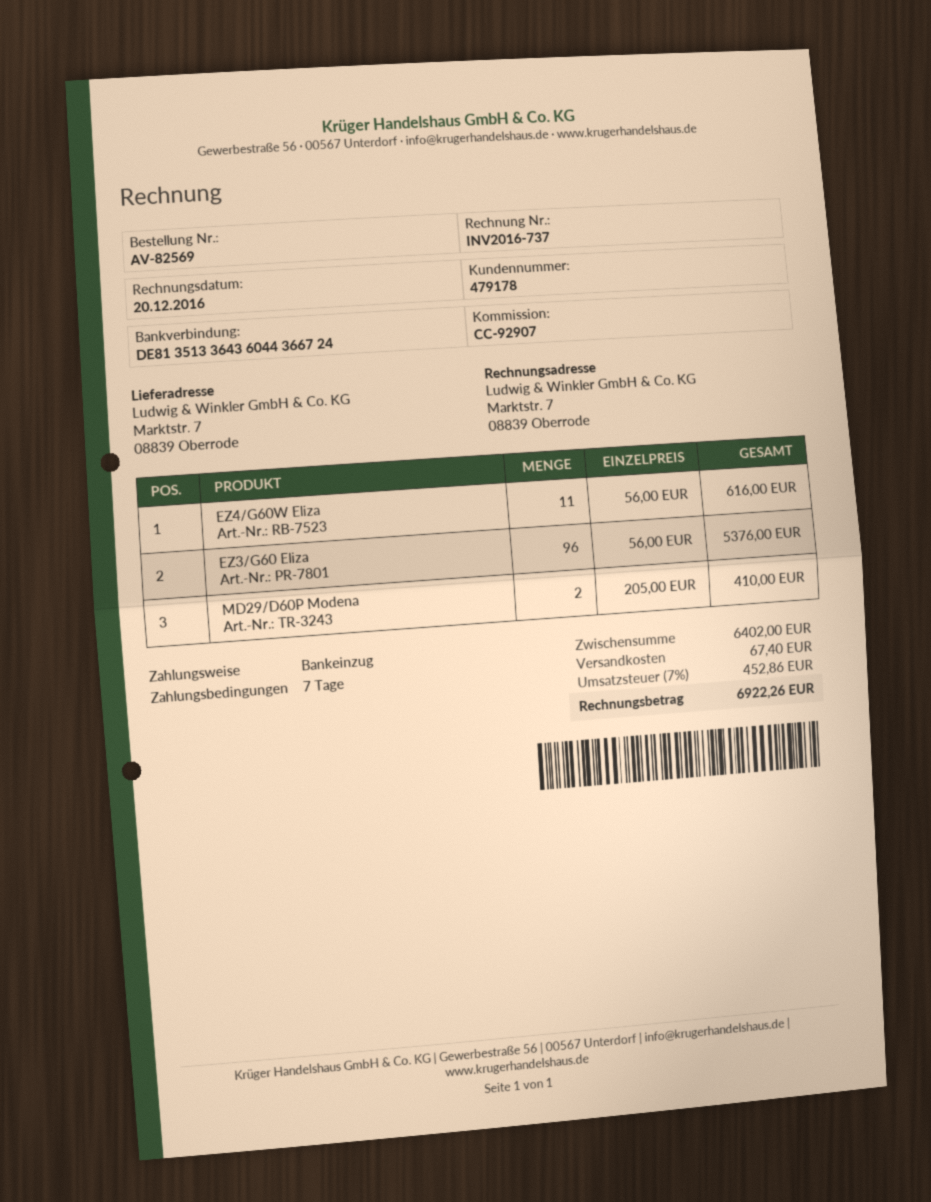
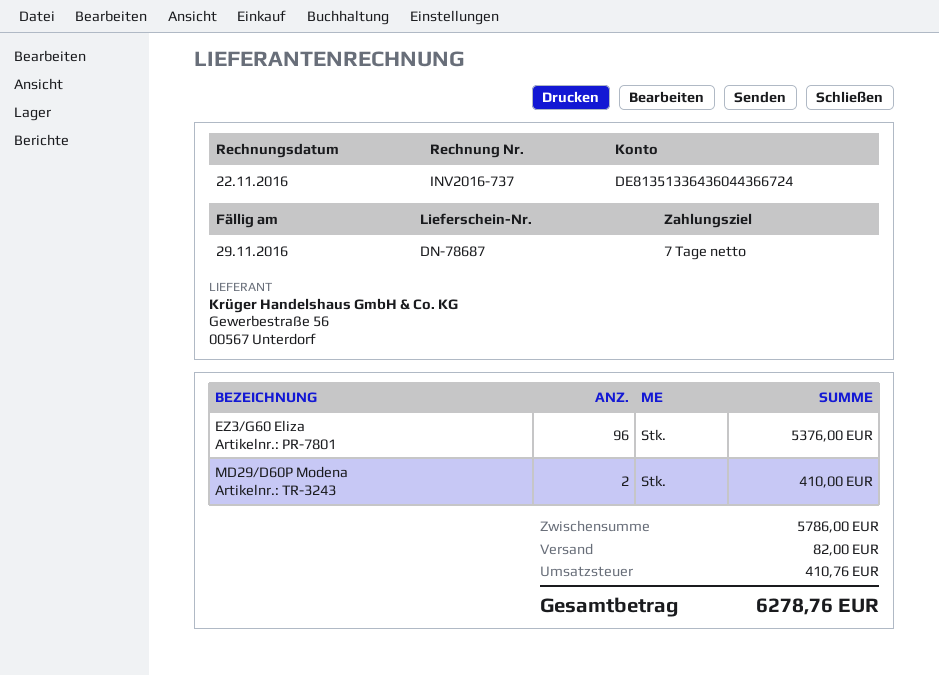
invoice date: 2016-12-20 -> 2016-11-22
EZ4/G60W Eliza: 11 for 616.00 -> none
subtotal: 6402.00 -> 5786.00
shipping: 67.40 -> 82.00
tax: 452.86 -> 410.76
total: 6922.26 -> 6278.76

